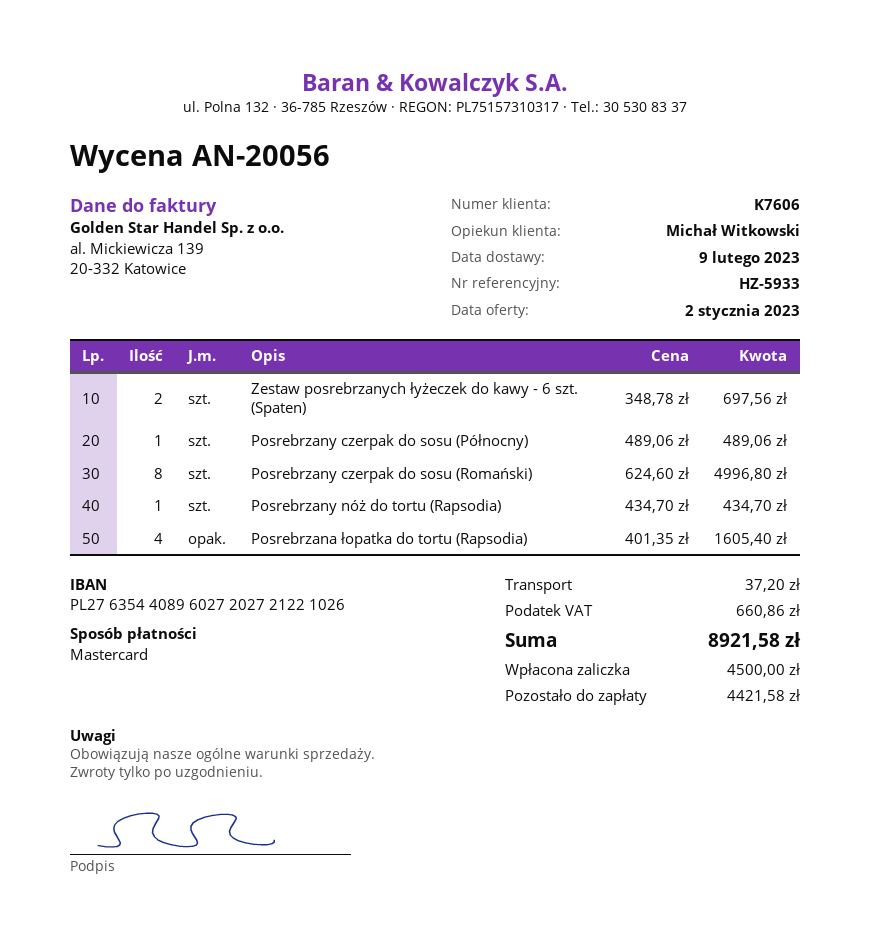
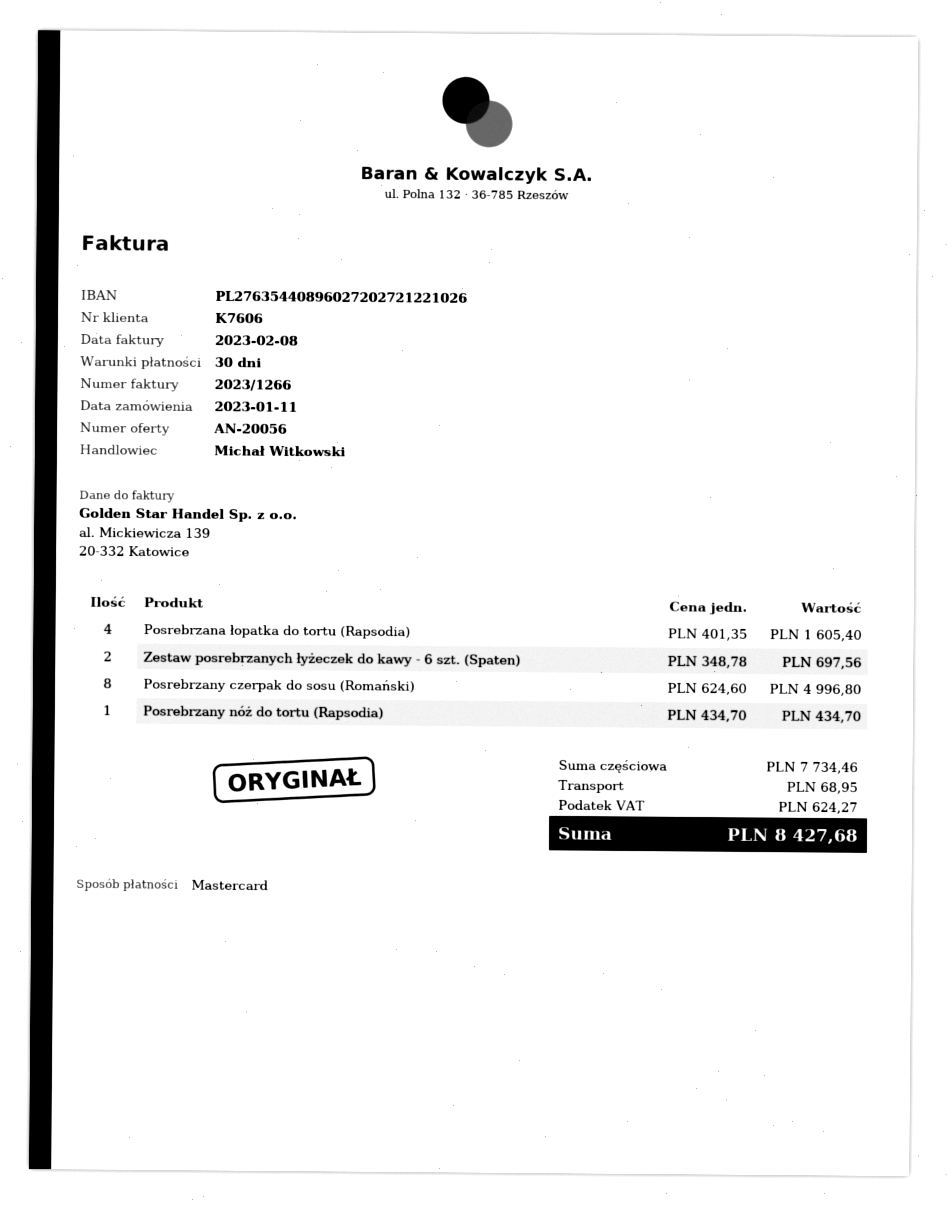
Posrebrzany czerpak do sosu (Północny): 1 x 489.06 = 489.06 -> none
shipping: 37.20 -> 68.95
tax: 660.86 -> 624.27
total: 8921.58 -> 8427.68

